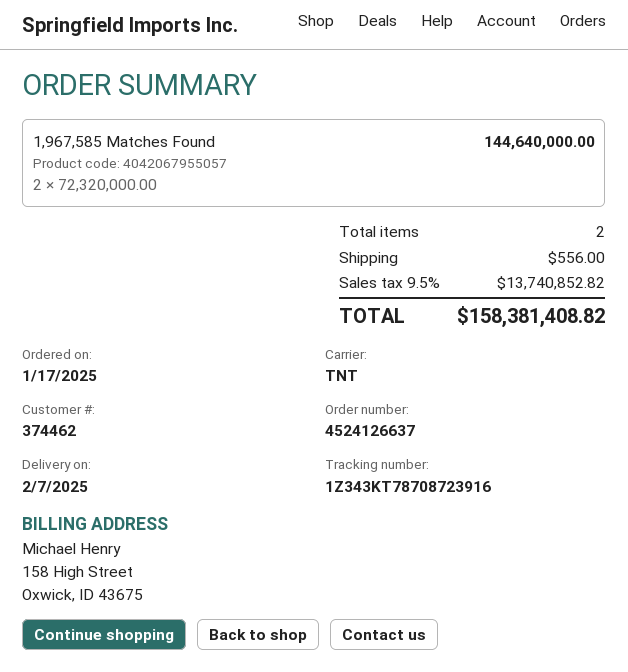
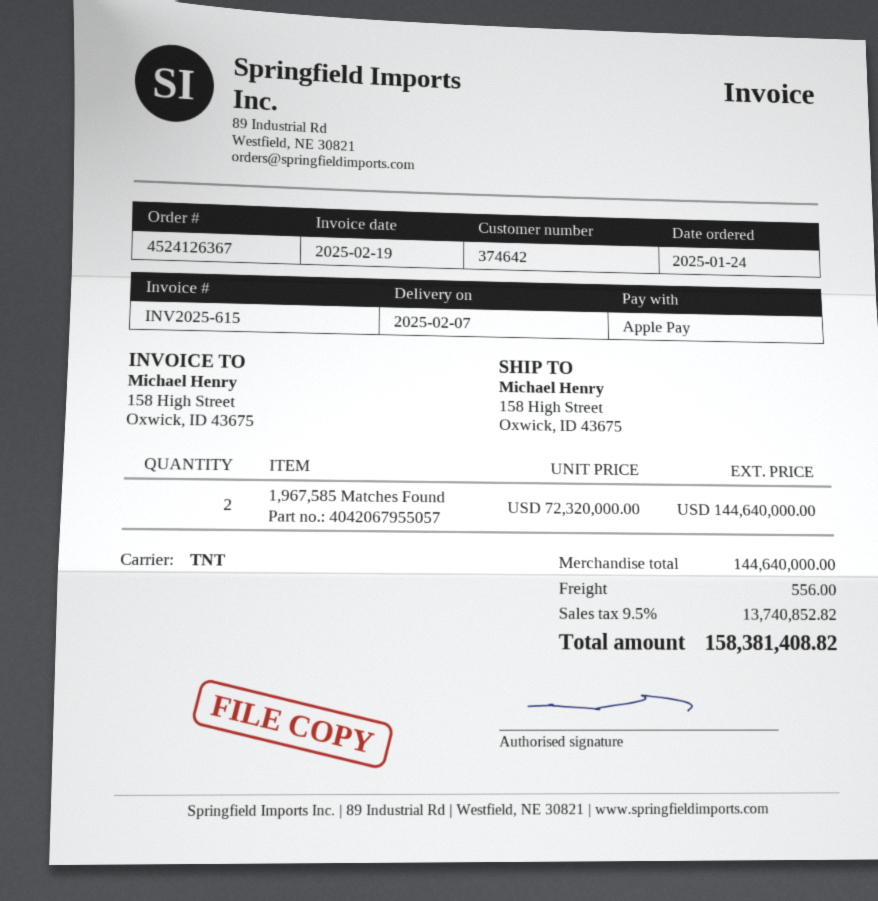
order number: 4524126637 -> 4524126367
order date: 2025-01-17 -> 2025-01-24
customer number: 374462 -> 374642

